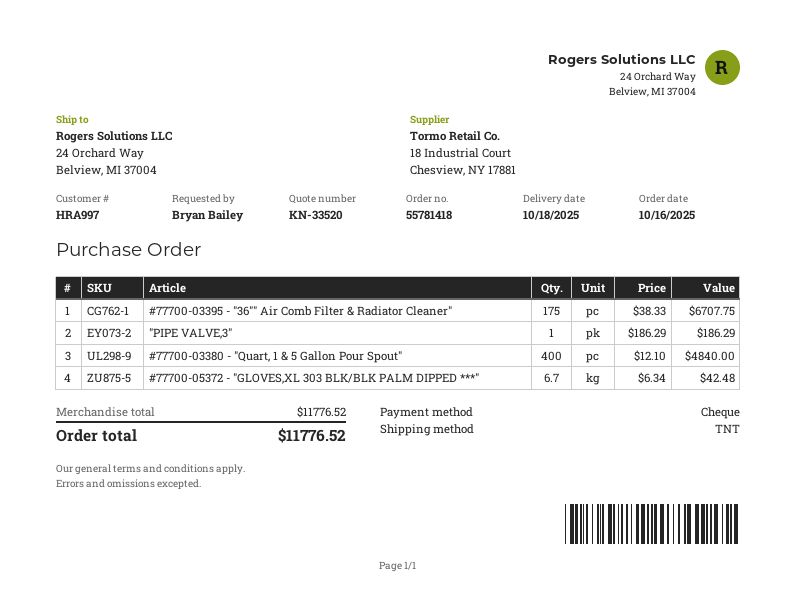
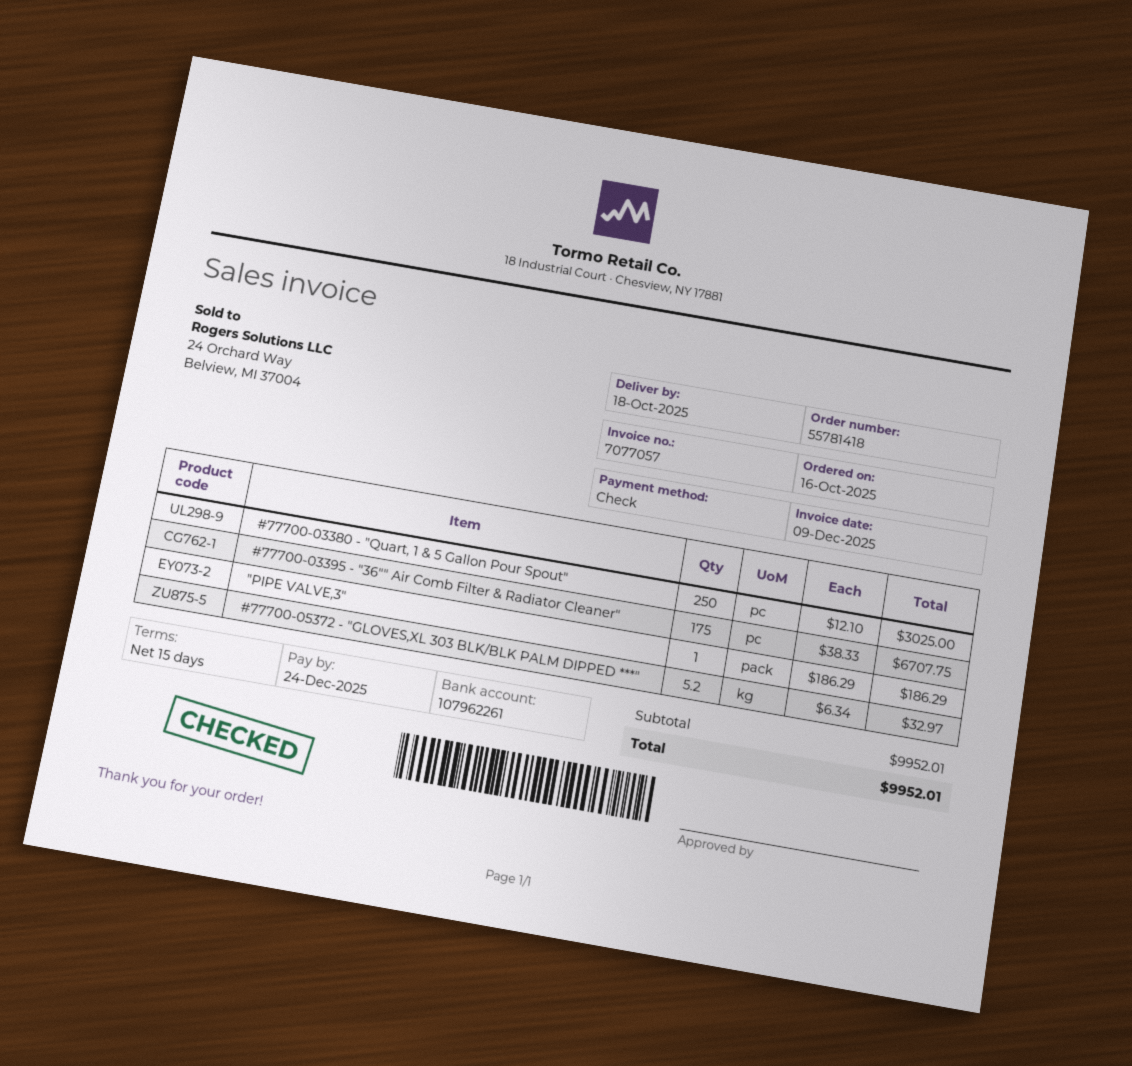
#77700-03380 - "Quart, 1 & 5 Gallon Pour Spout": 400 x 12.10 = 4840.00 -> 250 x 12.10 = 3025.00
#77700-05372 - "GLOVES,XL 303 BLK/BLK PALM DIPPED ***": 6.7 x 6.34 = 42.48 -> 5.2 x 6.34 = 32.97
subtotal: 11776.52 -> 9952.01
total: 11776.52 -> 9952.01

